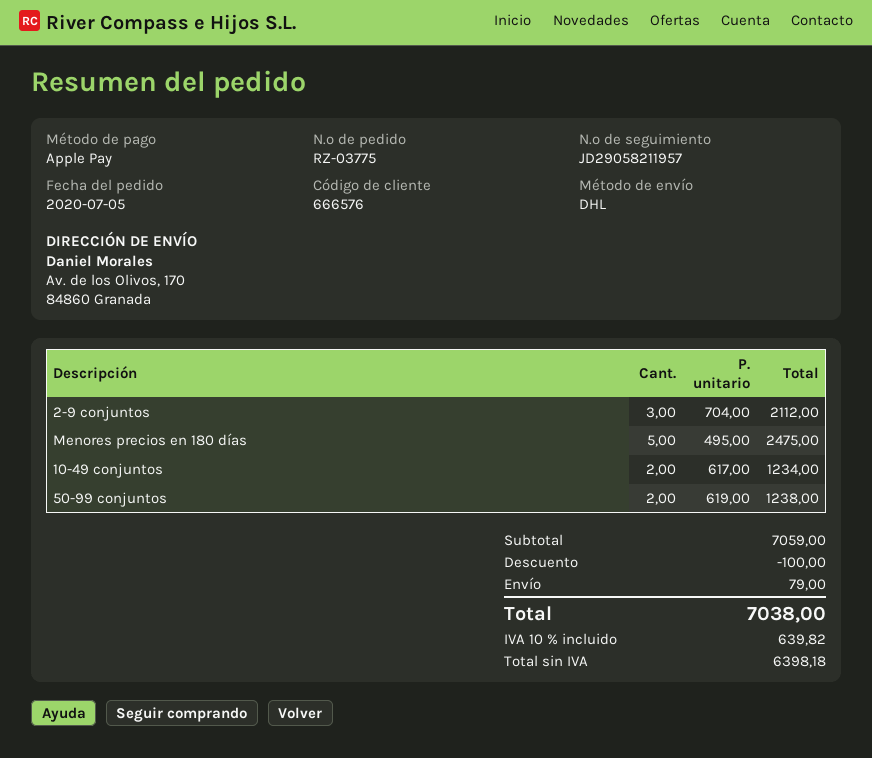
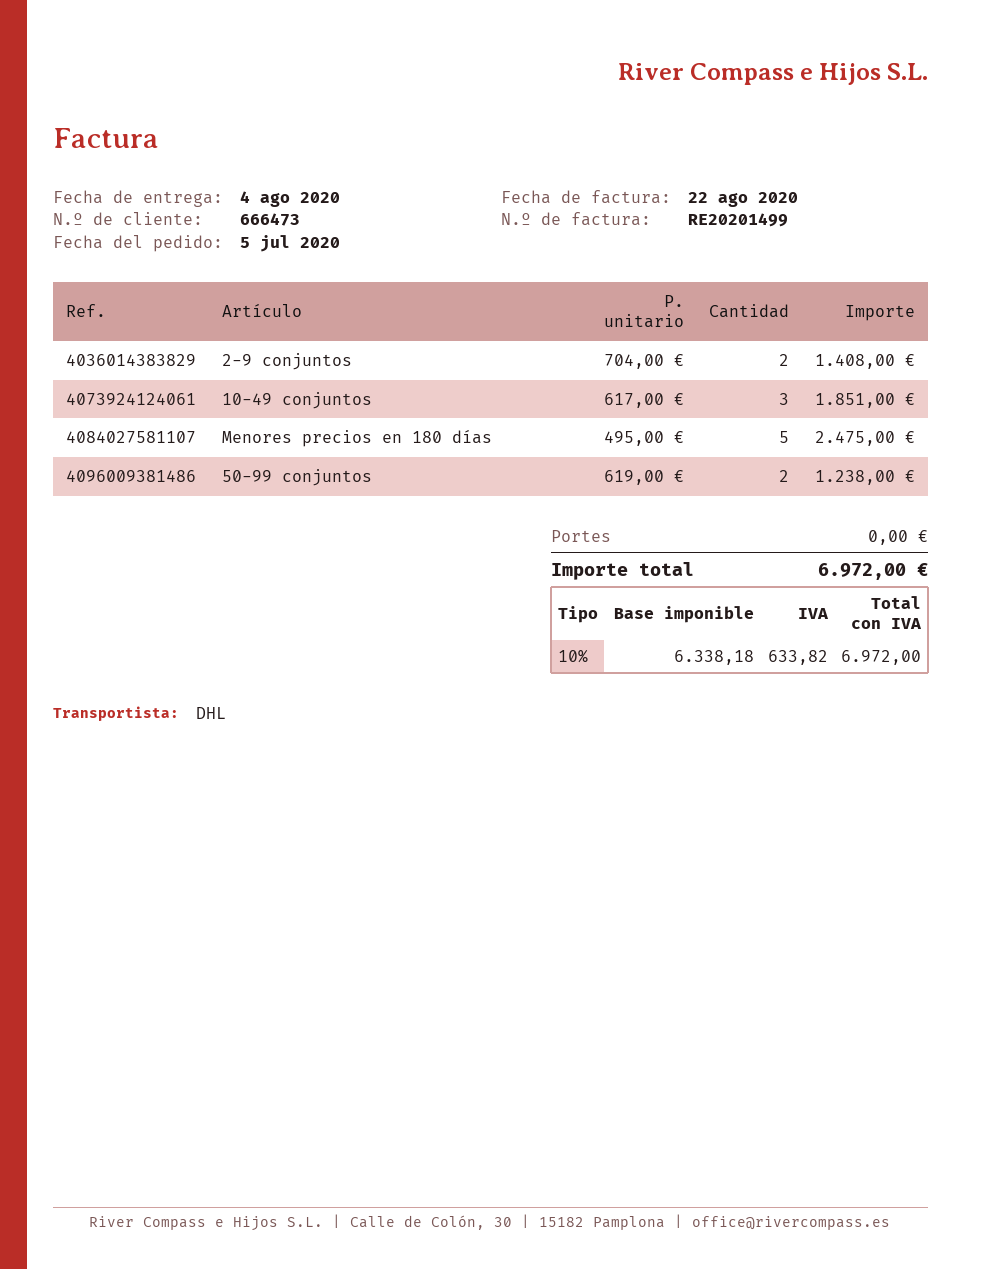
customer number: 666576 -> 666473
2-9 conjuntos: 3 x 704.00 = 2112.00 -> 2 x 704.00 = 1408.00
10-49 conjuntos: 2 x 617.00 = 1234.00 -> 3 x 617.00 = 1851.00
discount: 100.00 -> none
shipping: 79.00 -> 0.00
net: 6398.18 -> 6338.18
tax: 10% = 639.82 -> 10% = 633.82
total: 7038.00 -> 6972.00

